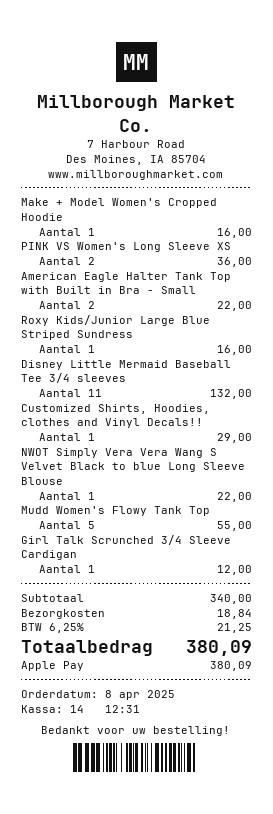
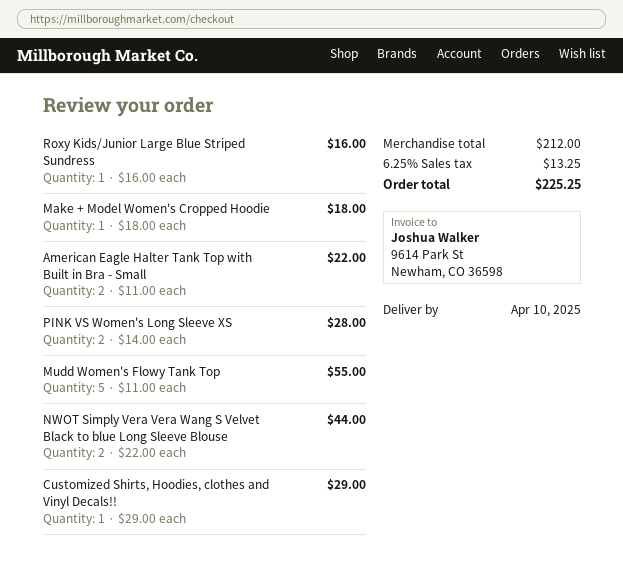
Make + Model Women's Cropped Hoodie: 1 for 16.00 -> 1 for 18.00
PINK VS Women's Long Sleeve XS: 2 for 36.00 -> 2 for 28.00
Disney Little Mermaid Baseball Tee 3/4 sleeves: 11 for 132.00 -> none
NWOT Simply Vera Vera Wang S Velvet Black to blue Long Sleeve Blouse: 1 for 22.00 -> 2 for 44.00
Girl Talk Scrunched 3/4 Sleeve Cardigan: 1 for 12.00 -> none
subtotal: 340.00 -> 212.00
shipping: 18.84 -> none
tax: 6.25% = 21.25 -> 6.25% = 13.25
total: 380.09 -> 225.25

